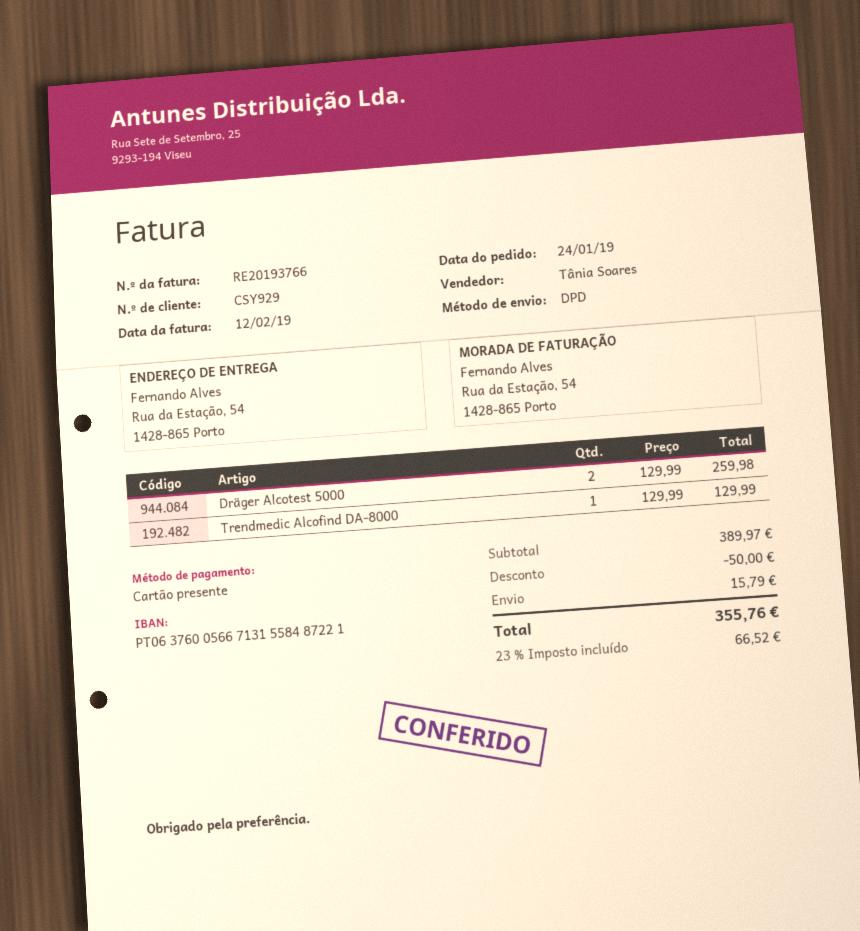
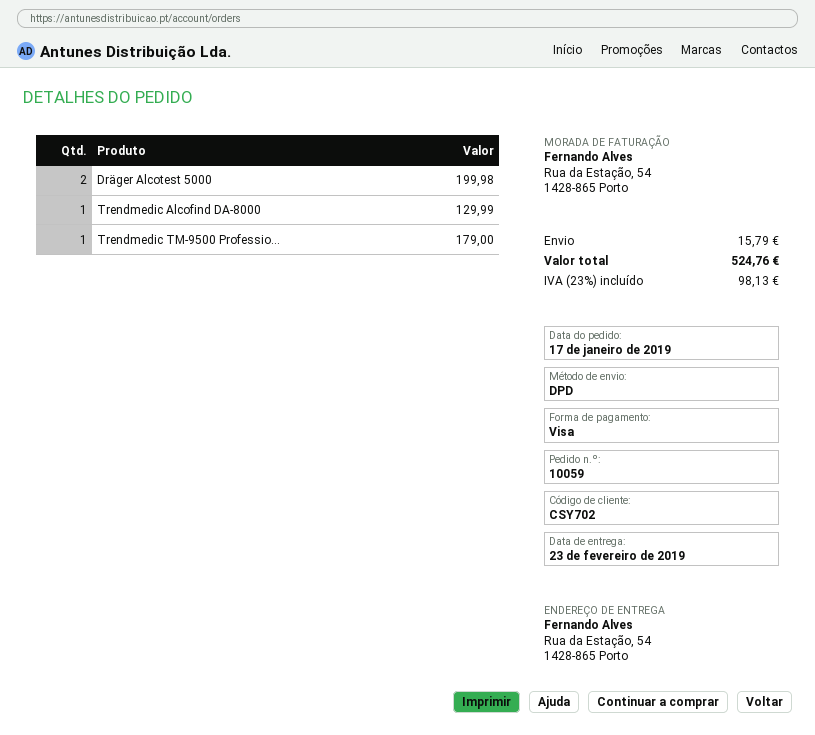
order date: 2019-01-24 -> 2019-01-17
customer number: CSY929 -> CSY702
payment method: gift card -> Visa
Dräger Alcotest 5000: 2 for 259.98 -> 2 for 199.98
Trendmedic TM-9500 Professio...: none -> 1 for 179.00
discount: 50.00 -> none
tax: 23% = 66.52 -> 23% = 98.13
total: 355.76 -> 524.76

